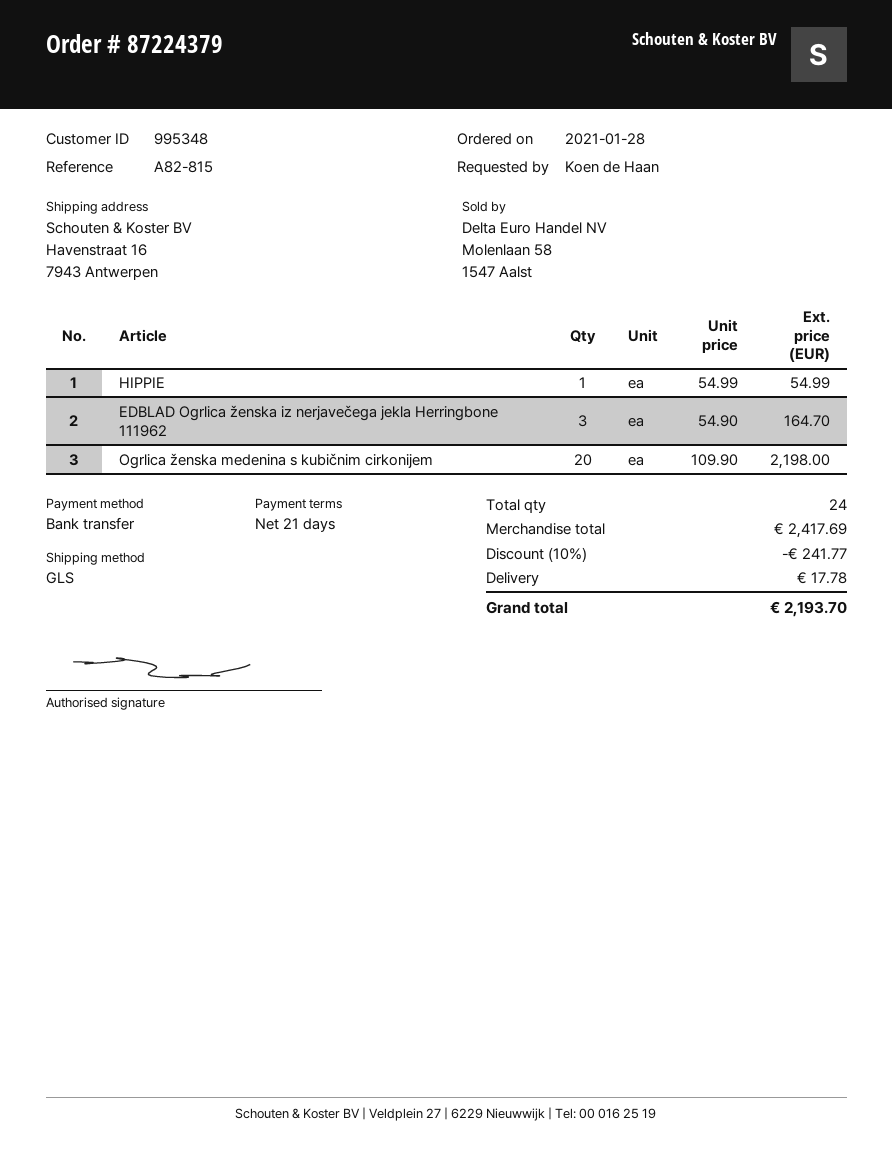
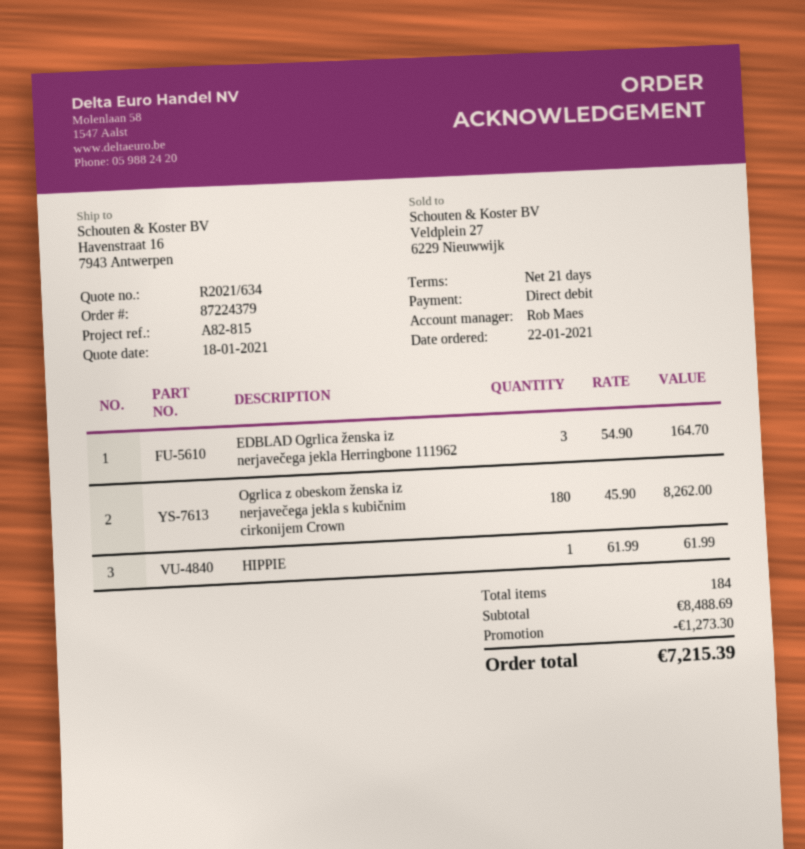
order date: 2021-01-28 -> 2021-01-22
payment method: bank transfer -> direct debit
HIPPIE: 1 x 54.99 = 54.99 -> 1 x 61.99 = 61.99
Ogrlica ženska medenina s kubičnim cirkonijem: 20 x 109.90 = 2198.00 -> none
Ogrlica z obeskom ženska iz nerjavečega jekla s kubičnim cirkonijem Crown: none -> 180 x 45.90 = 8262.00
total quantity: 24 -> 184
subtotal: 2417.69 -> 8488.69
discount: 241.77 -> 1273.30
shipping: 17.78 -> none
total: 2193.70 -> 7215.39

